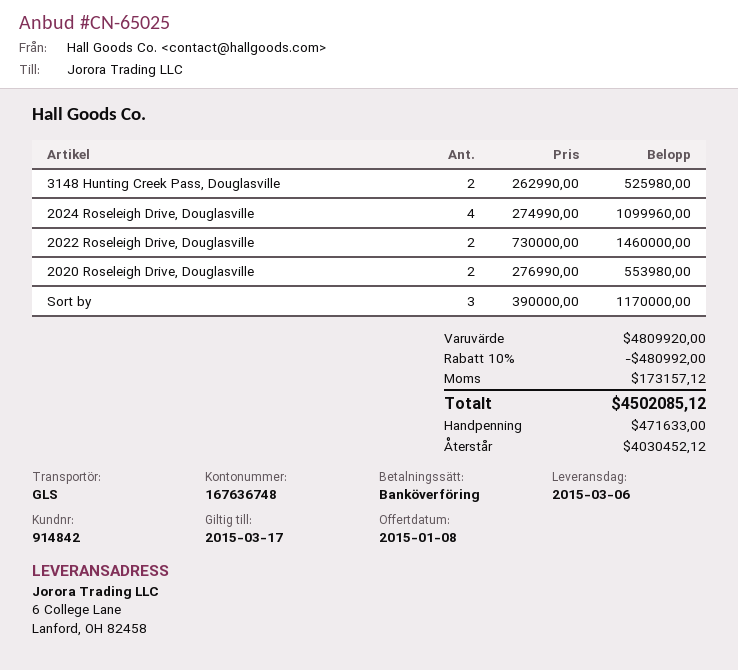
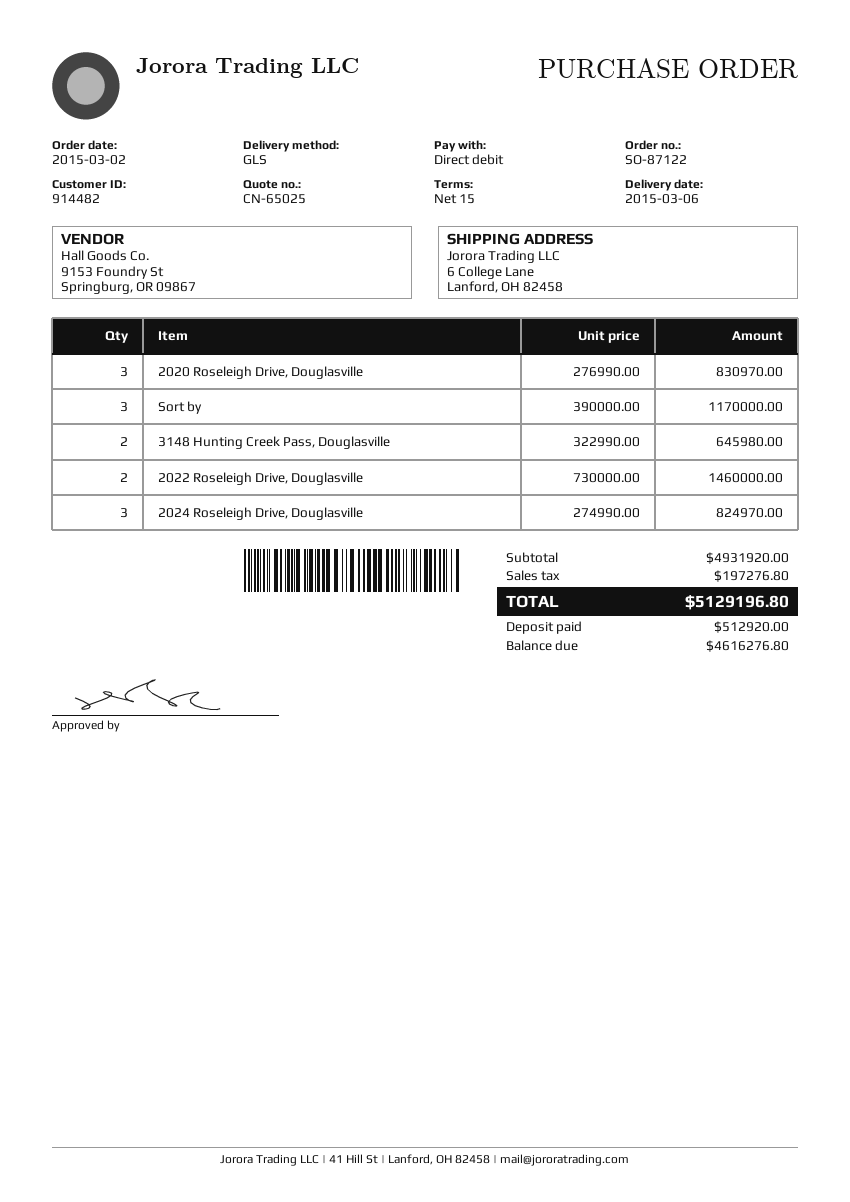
customer number: 914842 -> 914482
payment method: bank transfer -> direct debit
3148 Hunting Creek Pass, Douglasville: 2 x 262990.00 = 525980.00 -> 2 x 322990.00 = 645980.00
2024 Roseleigh Drive, Douglasville: 4 x 274990.00 = 1099960.00 -> 3 x 274990.00 = 824970.00
2020 Roseleigh Drive, Douglasville: 2 x 276990.00 = 553980.00 -> 3 x 276990.00 = 830970.00
subtotal: 4809920.00 -> 4931920.00
discount: 10% = 480992.00 -> none
tax: 173157.12 -> 197276.80
total: 4502085.12 -> 5129196.80
deposit: 471633.00 -> 512920.00
balance: 4030452.12 -> 4616276.80

